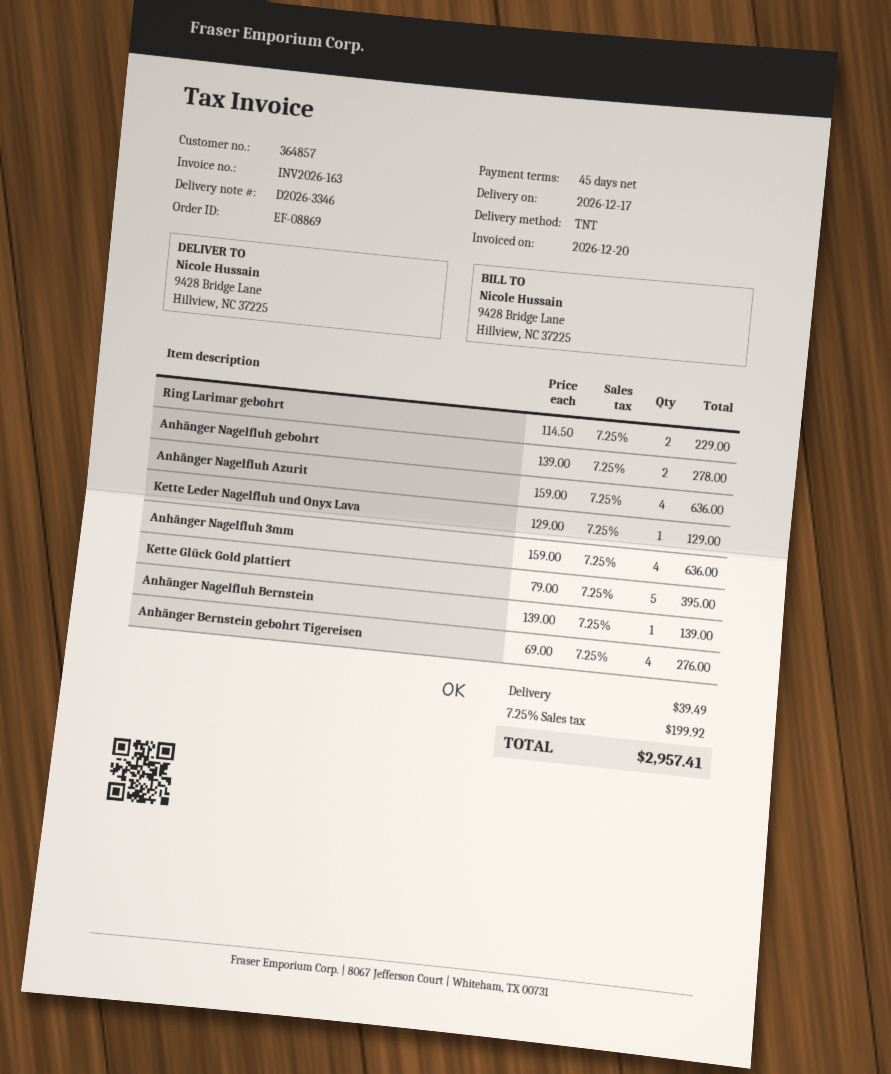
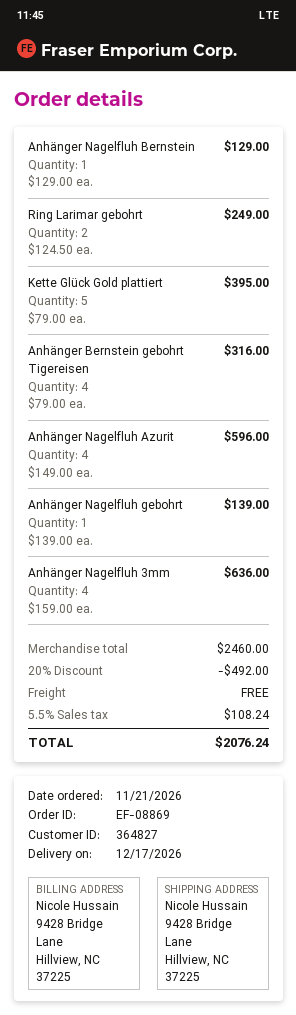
customer number: 364857 -> 364827
Ring Larimar gebohrt: 2 x 114.50 = 229.00 -> 2 x 124.50 = 249.00
Anhänger Nagelfluh gebohrt: 2 x 139.00 = 278.00 -> 1 x 139.00 = 139.00
Anhänger Nagelfluh Azurit: 4 x 159.00 = 636.00 -> 4 x 149.00 = 596.00
Kette Leder Nagelfluh und Onyx Lava: 1 x 129.00 = 129.00 -> none
Anhänger Nagelfluh Bernstein: 1 x 139.00 = 139.00 -> 1 x 129.00 = 129.00
Anhänger Bernstein gebohrt Tigereisen: 4 x 69.00 = 276.00 -> 4 x 79.00 = 316.00
discount: none -> 20% = 492.00
shipping: 39.49 -> 0.00
tax: 7.25% = 199.92 -> 5.5% = 108.24
total: 2957.41 -> 2076.24

